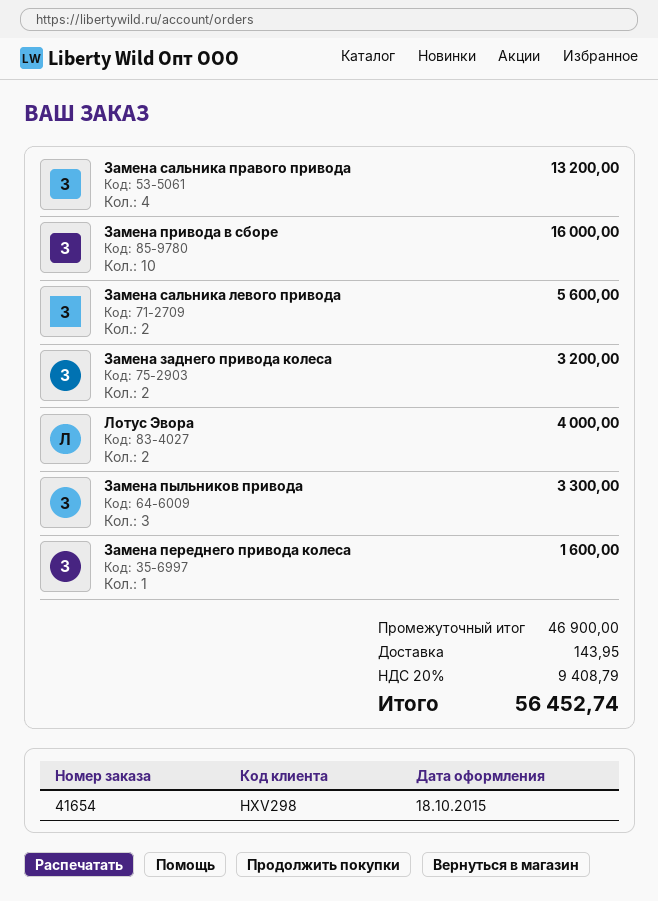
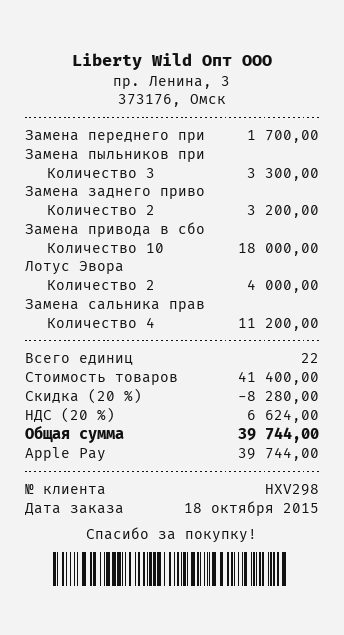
Замена сальника правого привода: 4 for 13200.00 -> 4 for 11200.00
Замена привода в сборе: 10 for 16000.00 -> 10 for 18000.00
Замена сальника левого привода: 2 for 5600.00 -> none
Замена переднего привода колеса: 1 for 1600.00 -> 1 for 1700.00
subtotal: 46900.00 -> 41400.00
discount: none -> 20% = 8280.00
shipping: 143.95 -> none
tax: 20% = 9408.79 -> 20% = 6624.00
total: 56452.74 -> 39744.00

